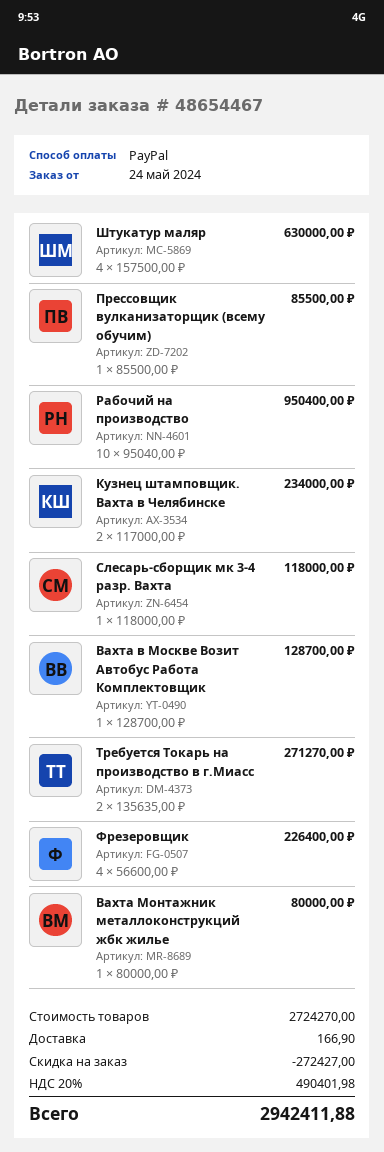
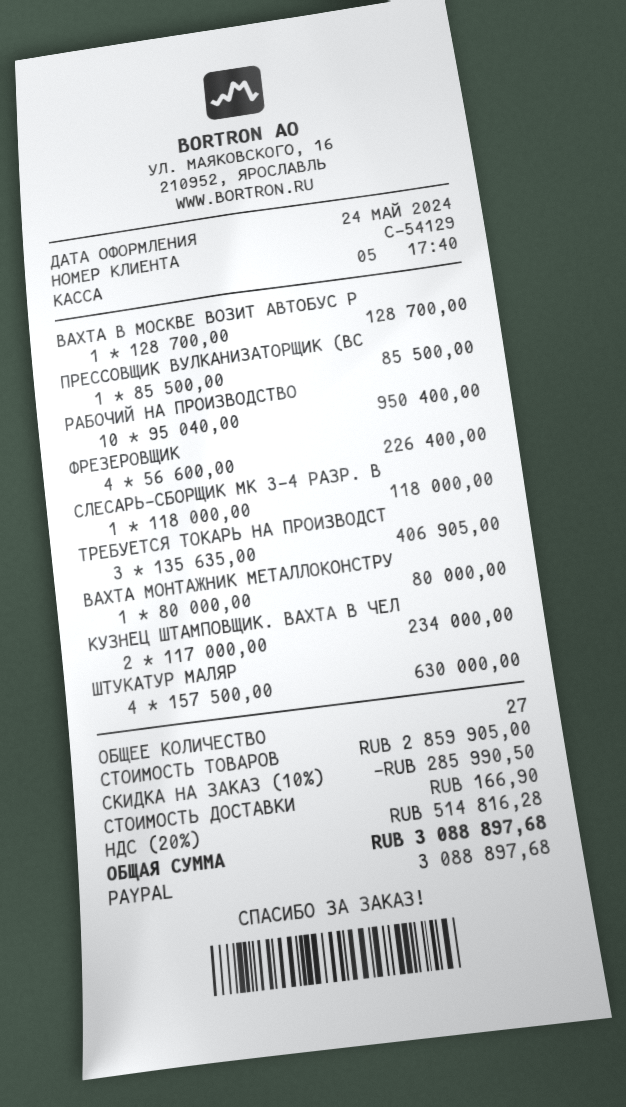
Требуется Токарь на производство в г.Миасс: 2 x 135635.00 = 271270.00 -> 3 x 135635.00 = 406905.00
subtotal: 2724270.00 -> 2859905.00
discount: 272427.00 -> 285990.50
tax: 20% = 490401.98 -> 20% = 514816.28
total: 2942411.88 -> 3088897.68

